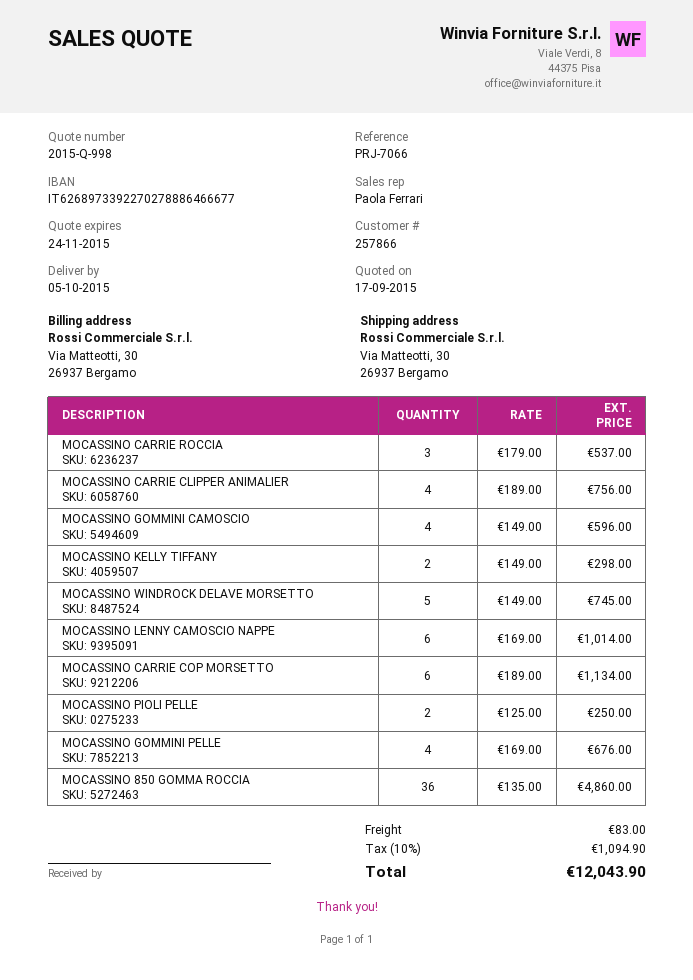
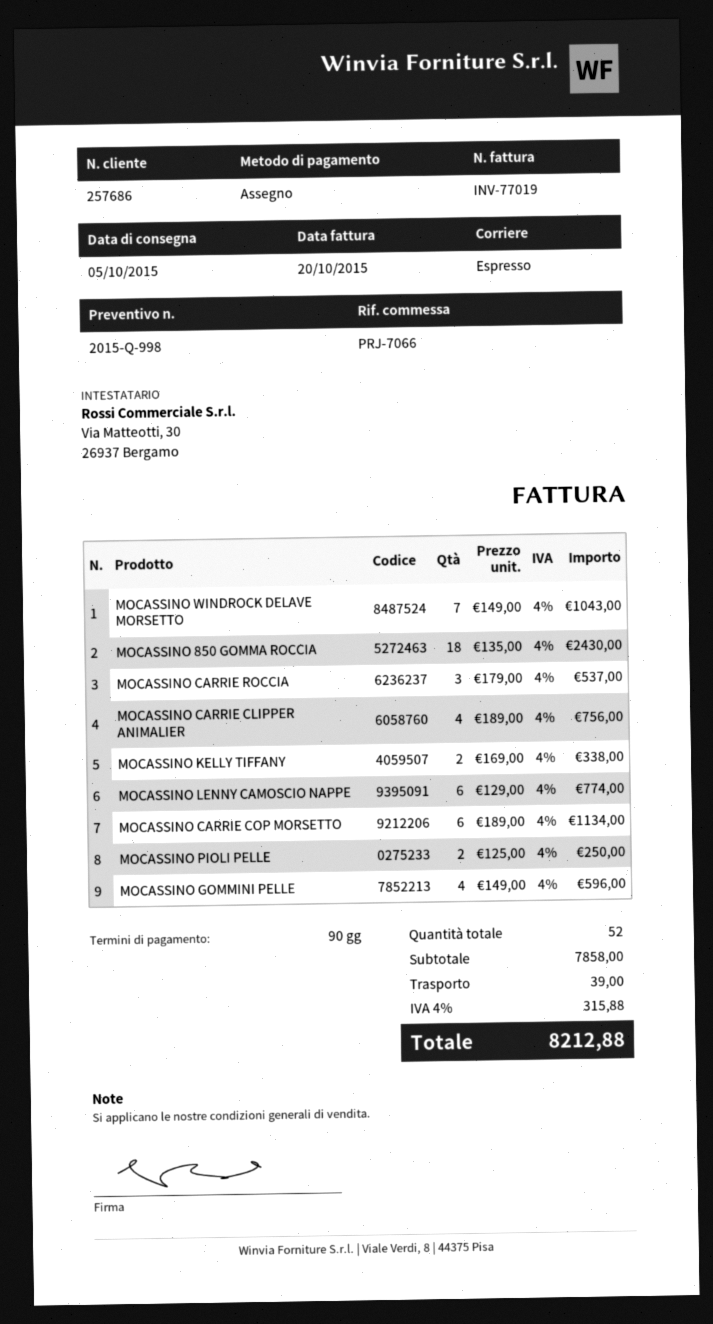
customer number: 257866 -> 257686
MOCASSINO GOMMINI CAMOSCIO: 4 x 149.00 = 596.00 -> none
MOCASSINO KELLY TIFFANY: 2 x 149.00 = 298.00 -> 2 x 169.00 = 338.00
MOCASSINO WINDROCK DELAVE MORSETTO: 5 x 149.00 = 745.00 -> 7 x 149.00 = 1043.00
MOCASSINO LENNY CAMOSCIO NAPPE: 6 x 169.00 = 1014.00 -> 6 x 129.00 = 774.00
MOCASSINO GOMMINI PELLE: 4 x 169.00 = 676.00 -> 4 x 149.00 = 596.00
MOCASSINO 850 GOMMA ROCCIA: 36 x 135.00 = 4860.00 -> 18 x 135.00 = 2430.00
shipping: 83.00 -> 39.00
tax: 10% = 1094.90 -> 4% = 315.88
total: 12043.90 -> 8212.88

